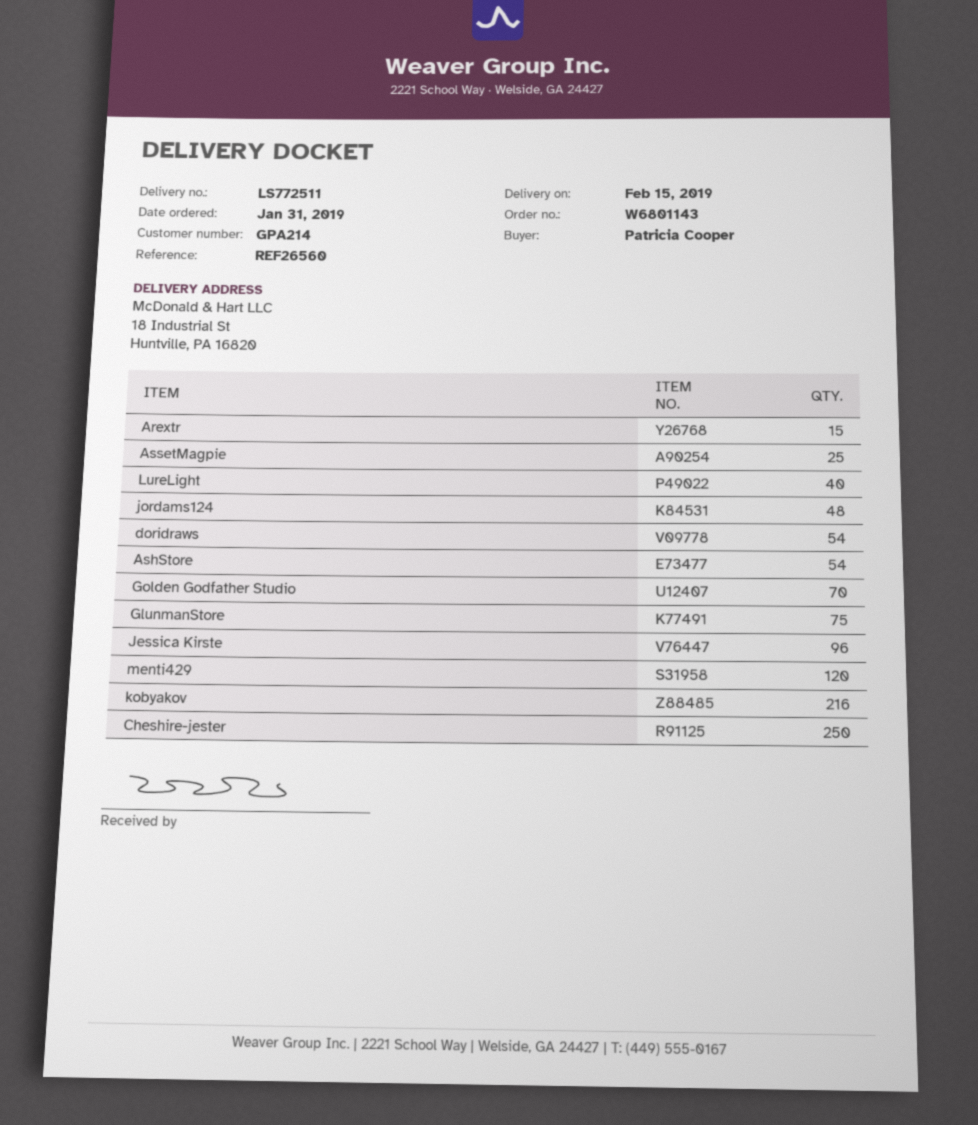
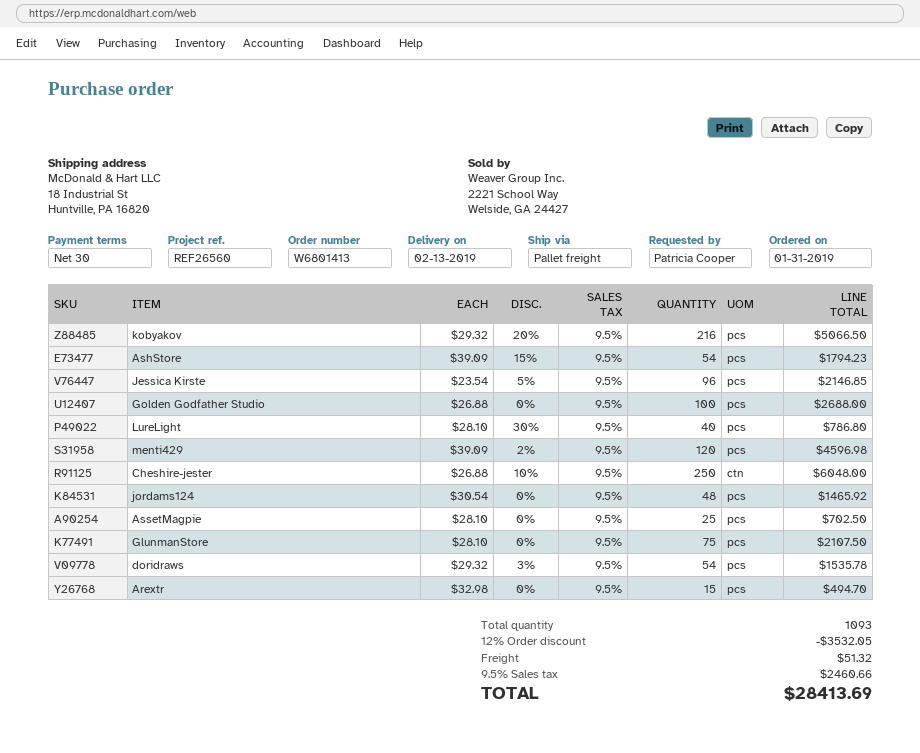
order number: W6801143 -> W6801413
delivery date: 2019-02-15 -> 2019-02-13
Golden Godfather Studio: 70 -> 100

